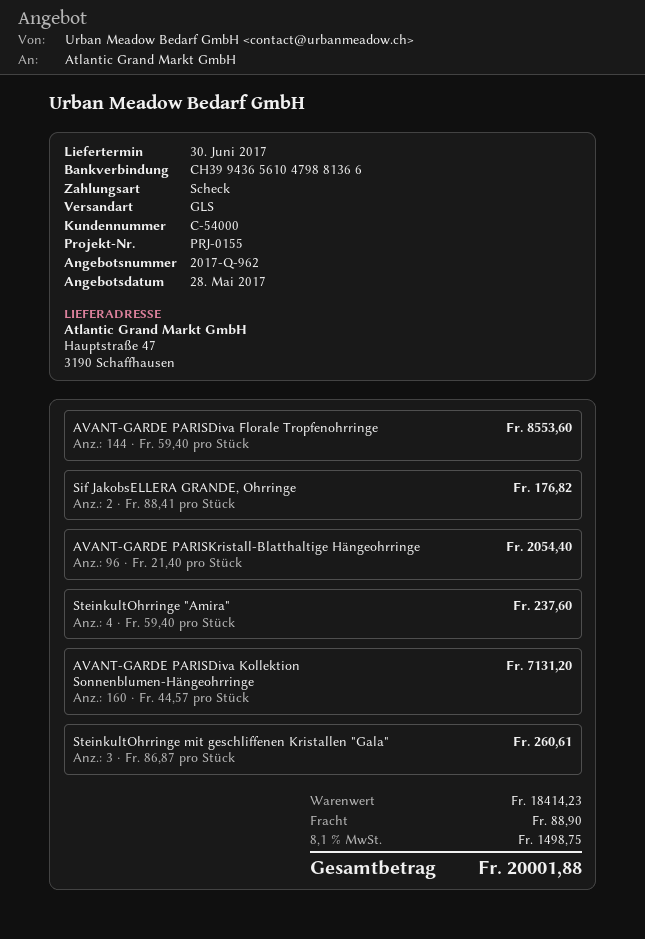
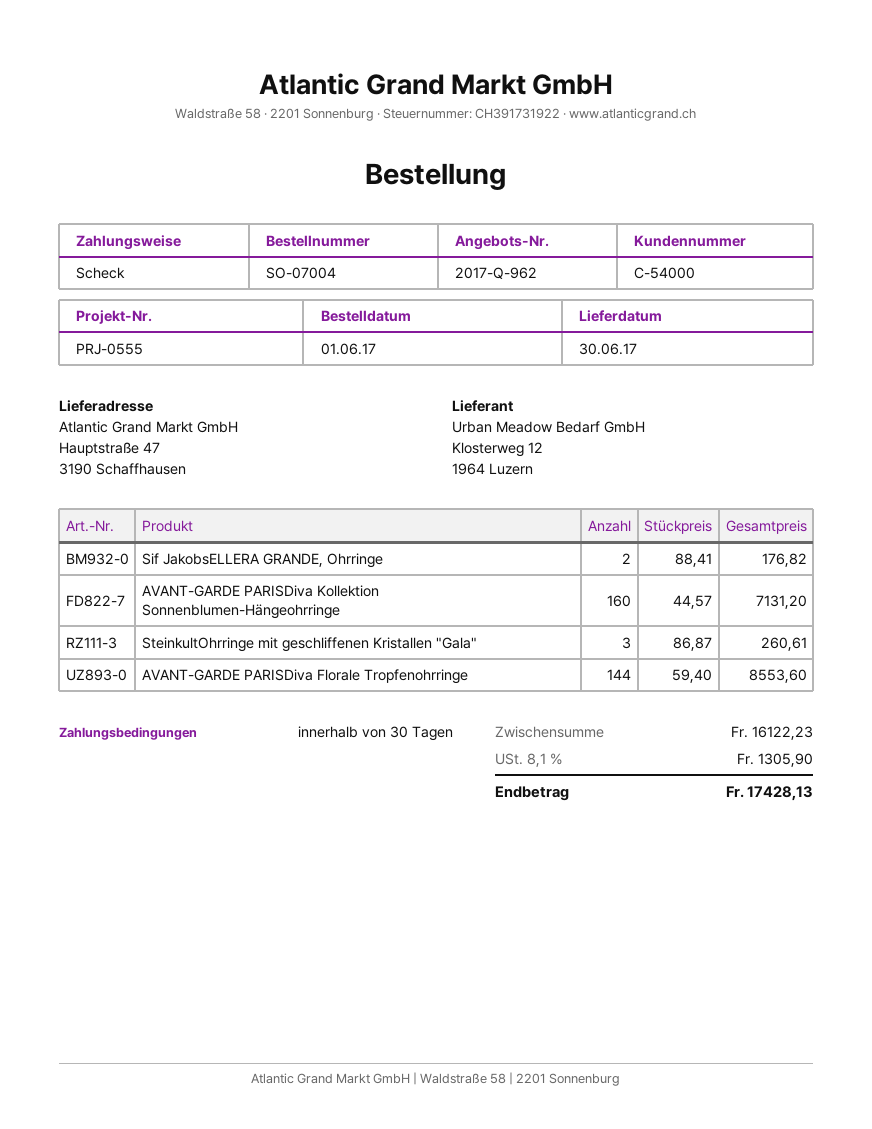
reference: PRJ-0155 -> PRJ-0555
AVANT-GARDE PARISKristall-Blatthaltige Hängeohrringe: 96 x 21.40 = 2054.40 -> none
SteinkultOhrringe "Amira": 4 x 59.40 = 237.60 -> none
subtotal: 18414.23 -> 16122.23
shipping: 88.90 -> none
tax: 8.1% = 1498.75 -> 8.1% = 1305.90
total: 20001.88 -> 17428.13

